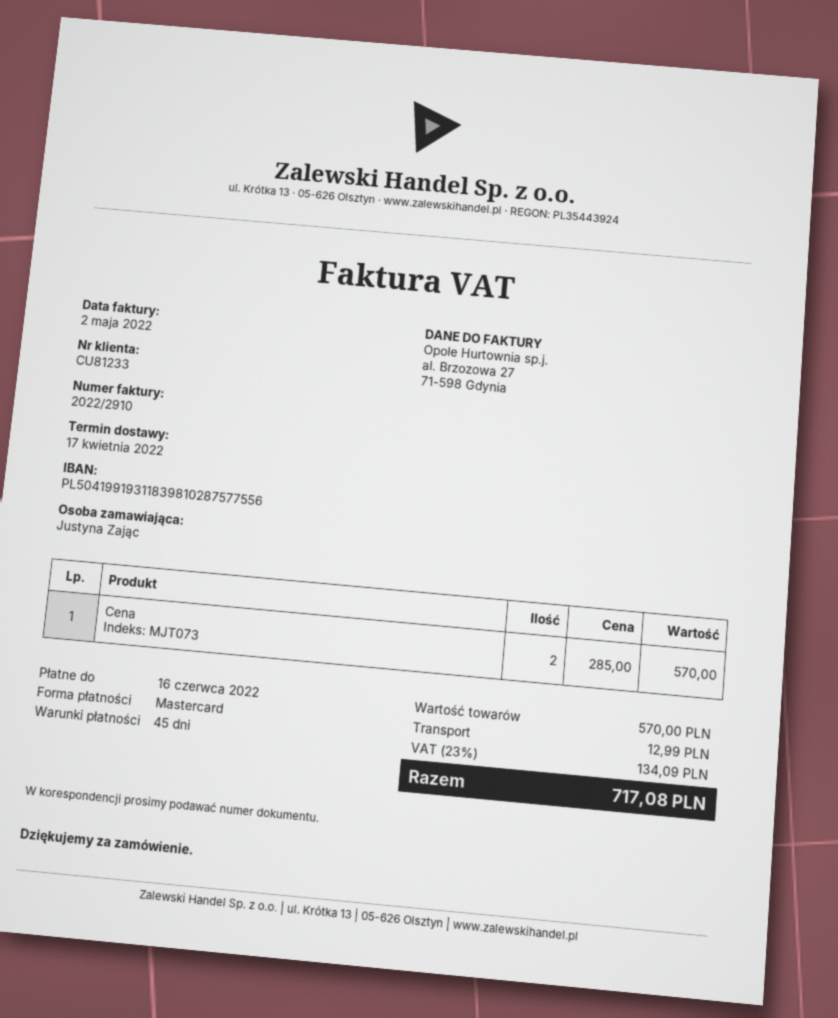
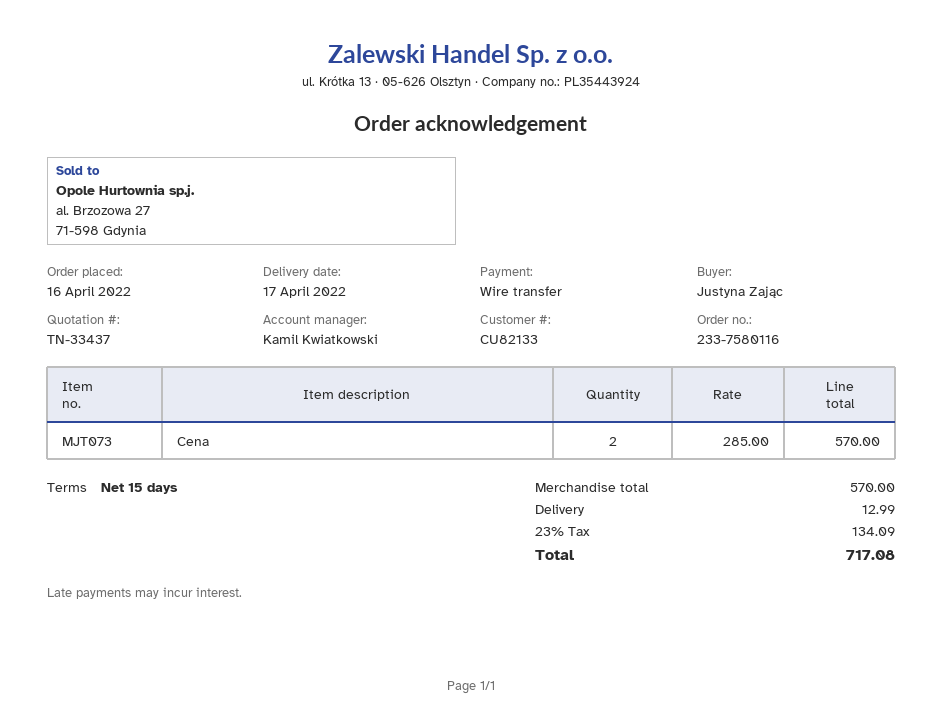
payment terms: 45 days -> 15 days
customer number: CU81233 -> CU82133
payment method: Mastercard -> bank transfer

